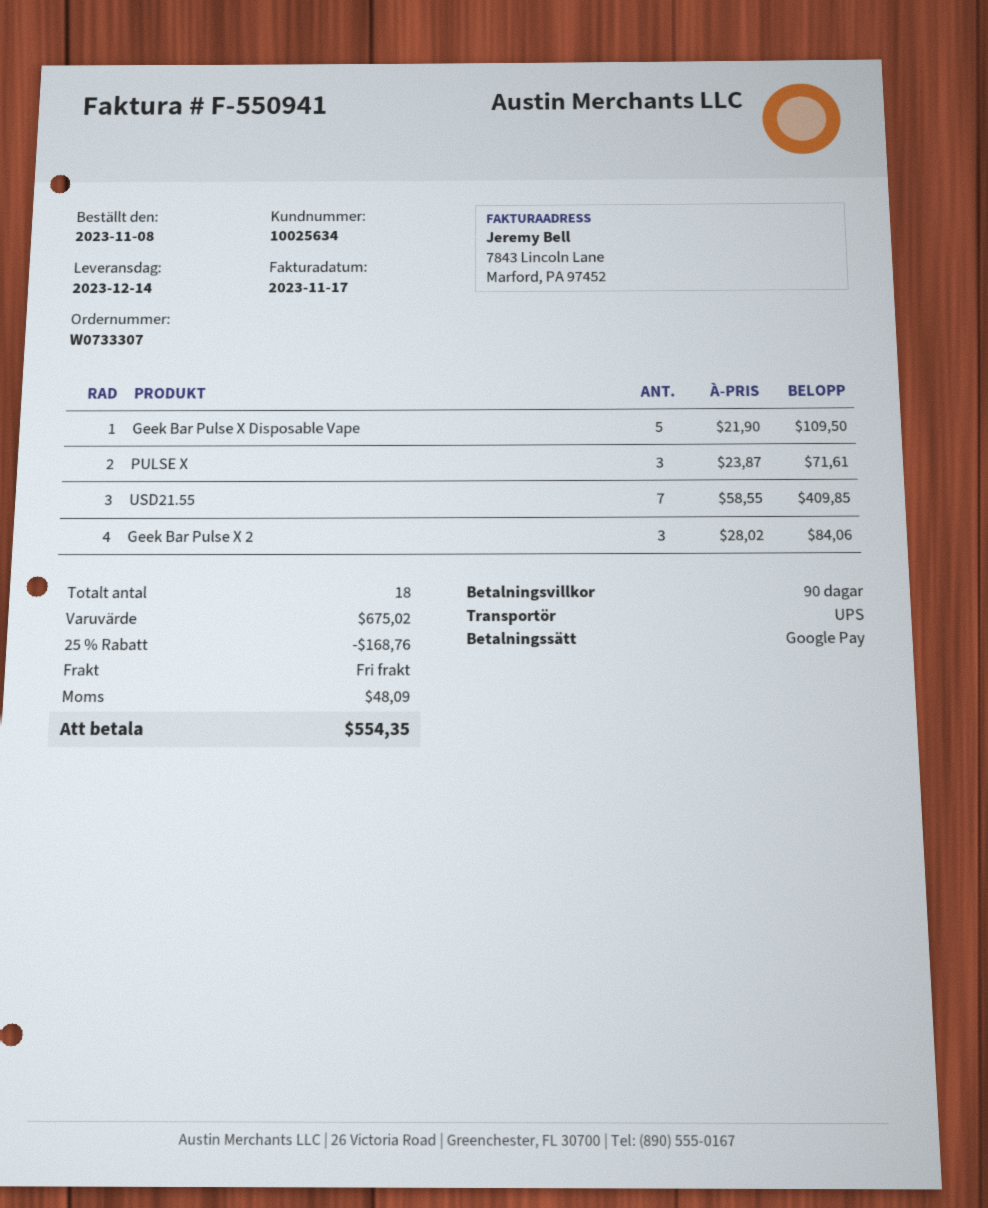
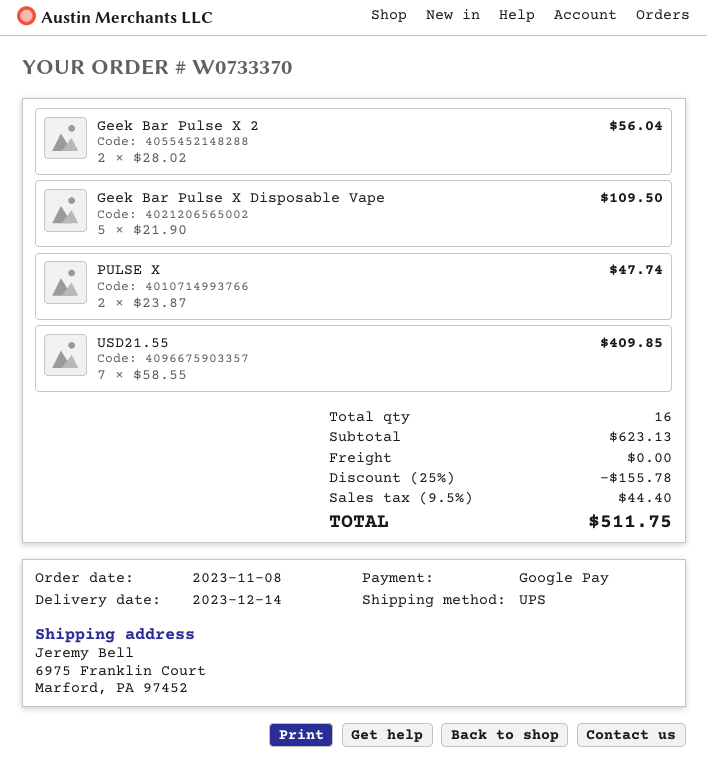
order number: W0733307 -> W0733370
PULSE X: 3 x 23.87 = 71.61 -> 2 x 23.87 = 47.74
Geek Bar Pulse X 2: 3 x 28.02 = 84.06 -> 2 x 28.02 = 56.04
total quantity: 18 -> 16
subtotal: 675.02 -> 623.13
discount: 25% = 168.76 -> 25% = 155.78
tax: 48.09 -> 44.40
total: 554.35 -> 511.75

